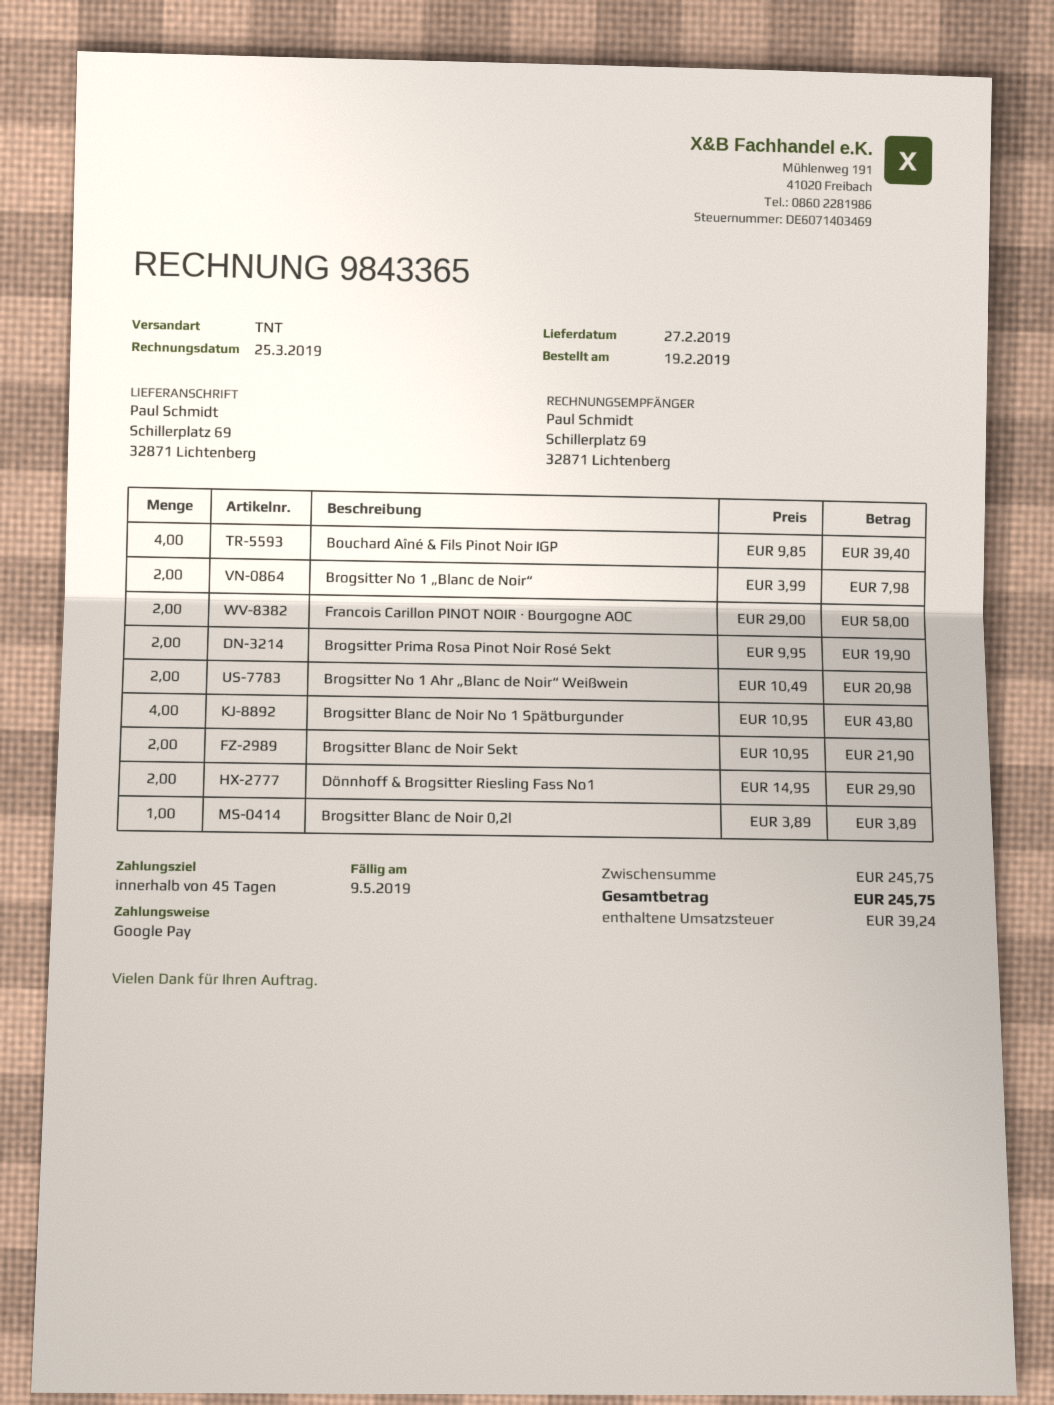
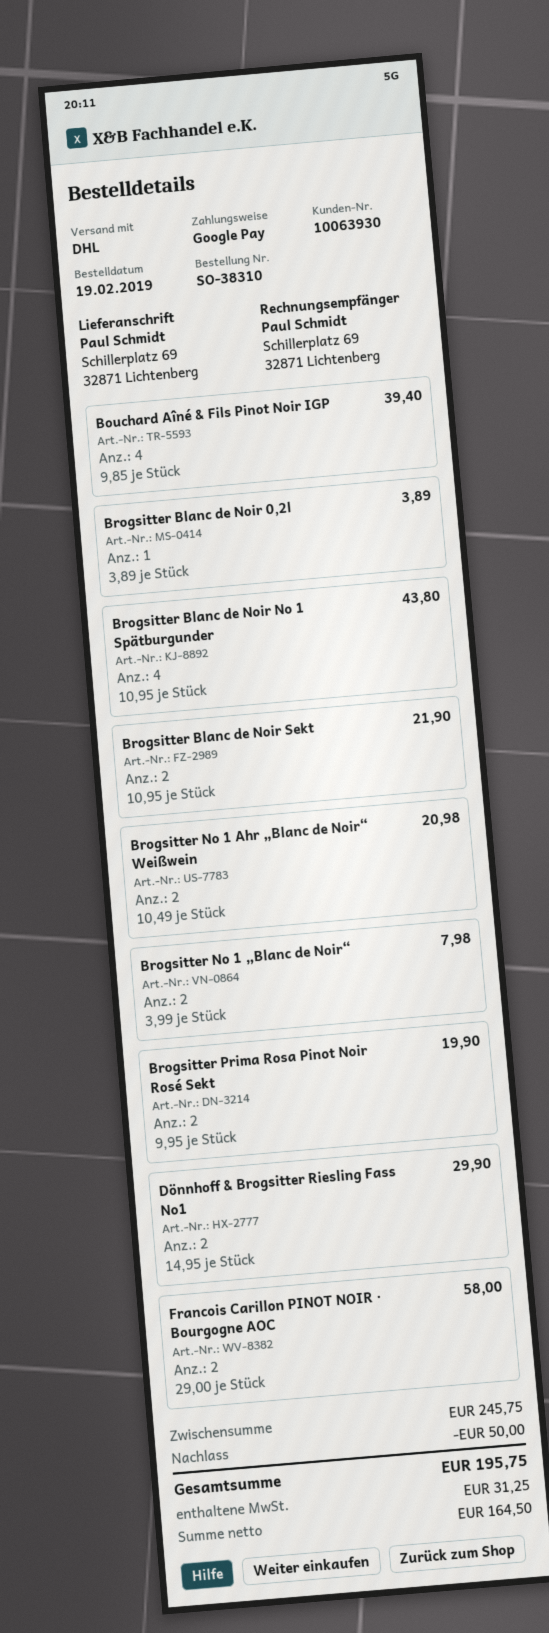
shipping method: TNT -> DHL
discount: none -> 50.00
tax: 39.24 -> 31.25
total: 245.75 -> 195.75

